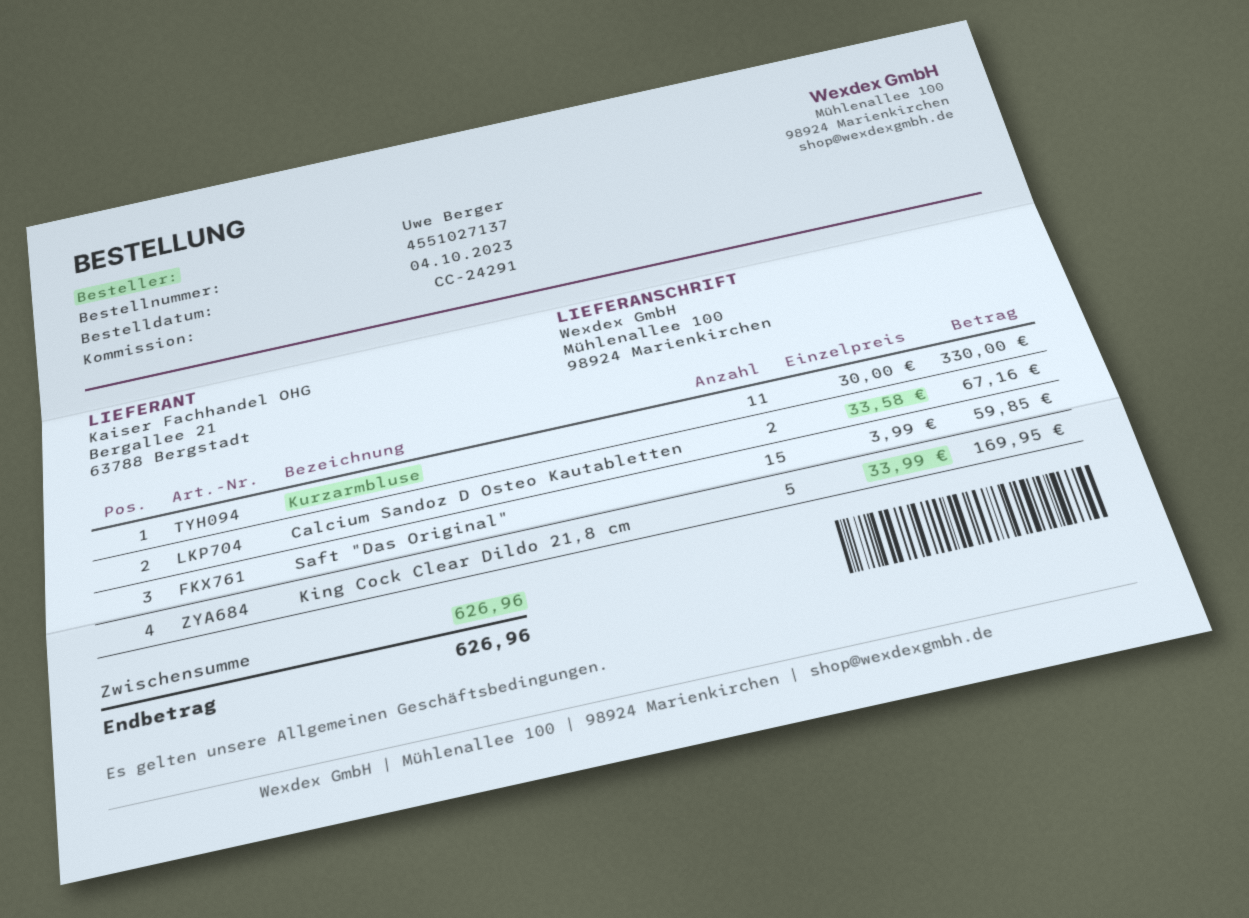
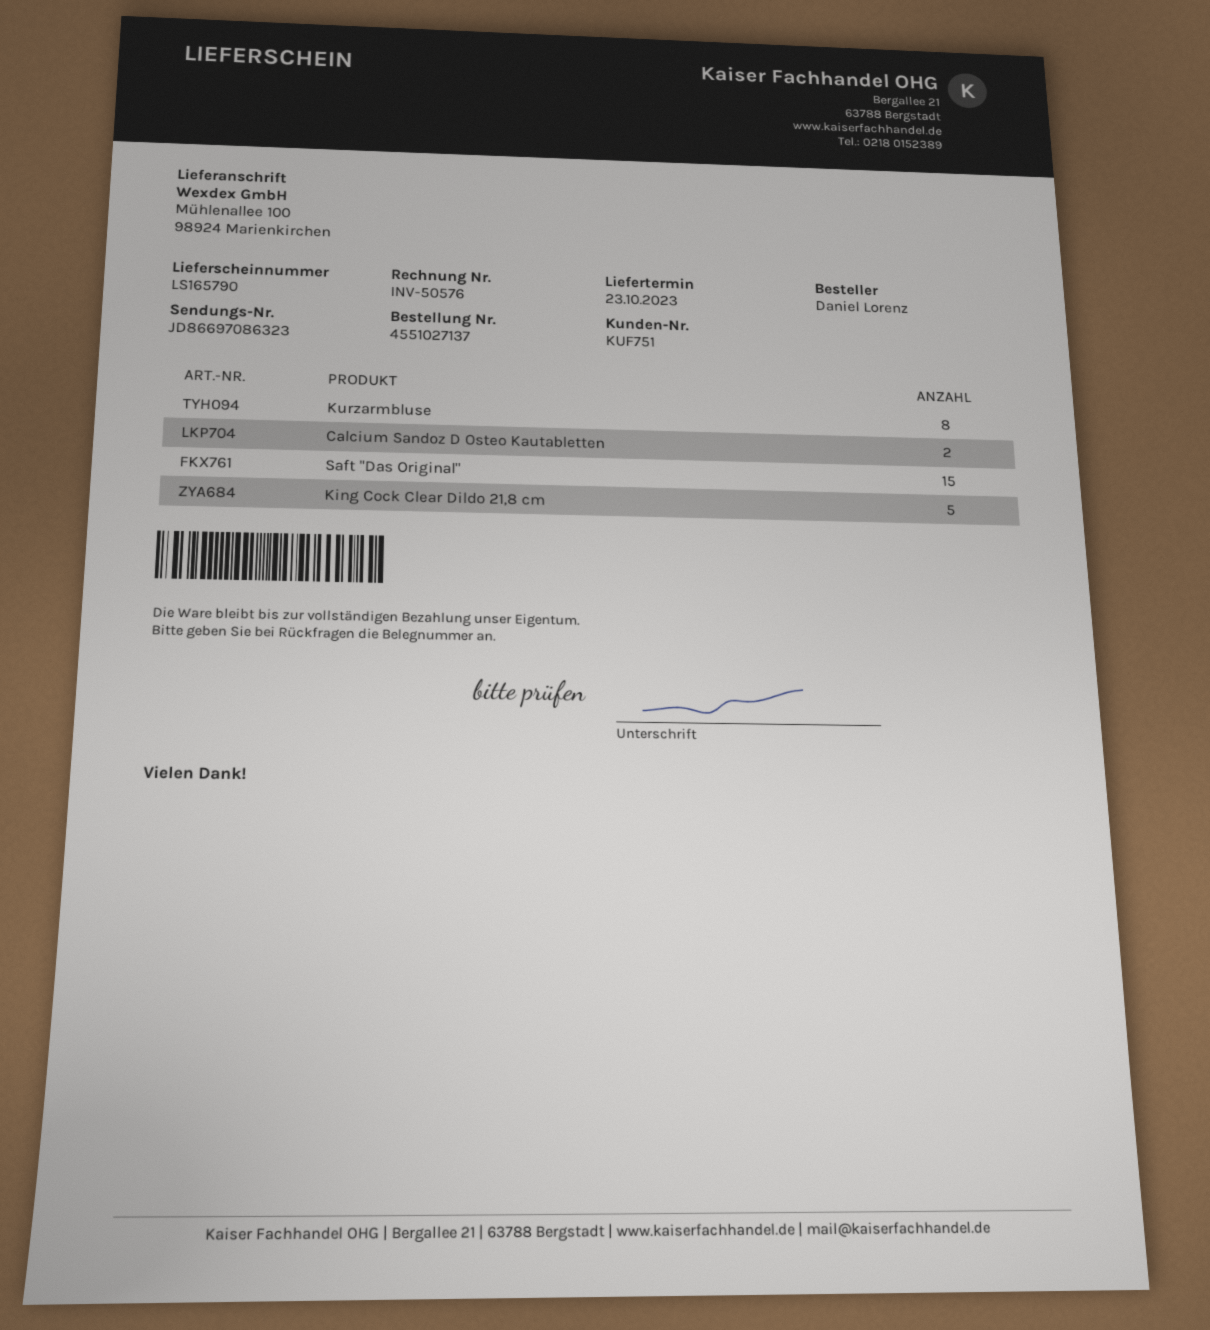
ordered by: Uwe Berger -> Daniel Lorenz
Kurzarmbluse: 11 -> 8

